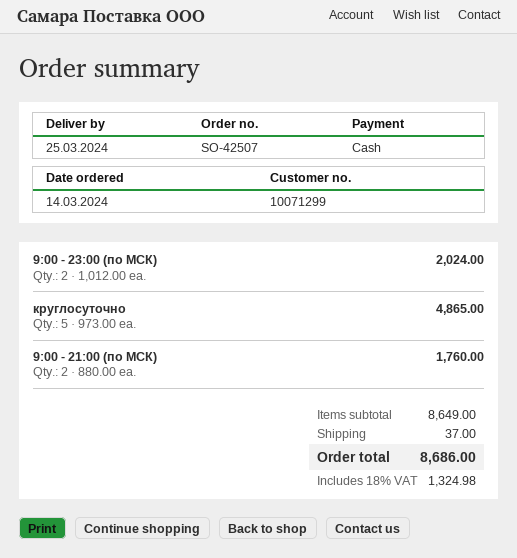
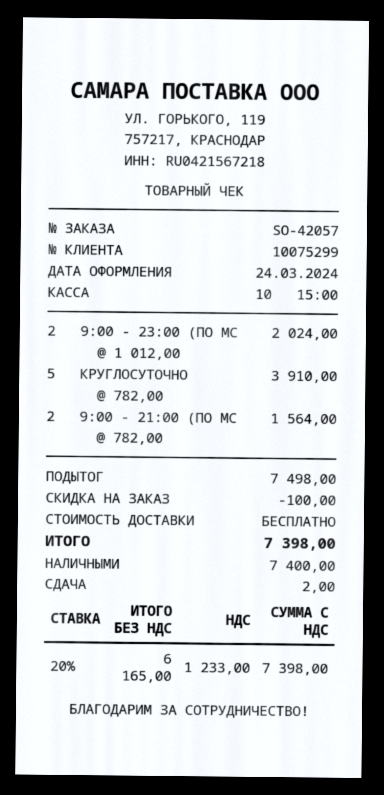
order number: SO-42507 -> SO-42057
order date: 2024-03-14 -> 2024-03-24
customer number: 10071299 -> 10075299
круглосуточно: 5 x 973.00 = 4865.00 -> 5 x 782.00 = 3910.00
9:00 - 21:00 (по МСК): 2 x 880.00 = 1760.00 -> 2 x 782.00 = 1564.00
subtotal: 8649.00 -> 7498.00
discount: none -> 100.00
shipping: 37.00 -> 0.00
tax: 18% = 1324.98 -> 20% = 1233.00
total: 8686.00 -> 7398.00

